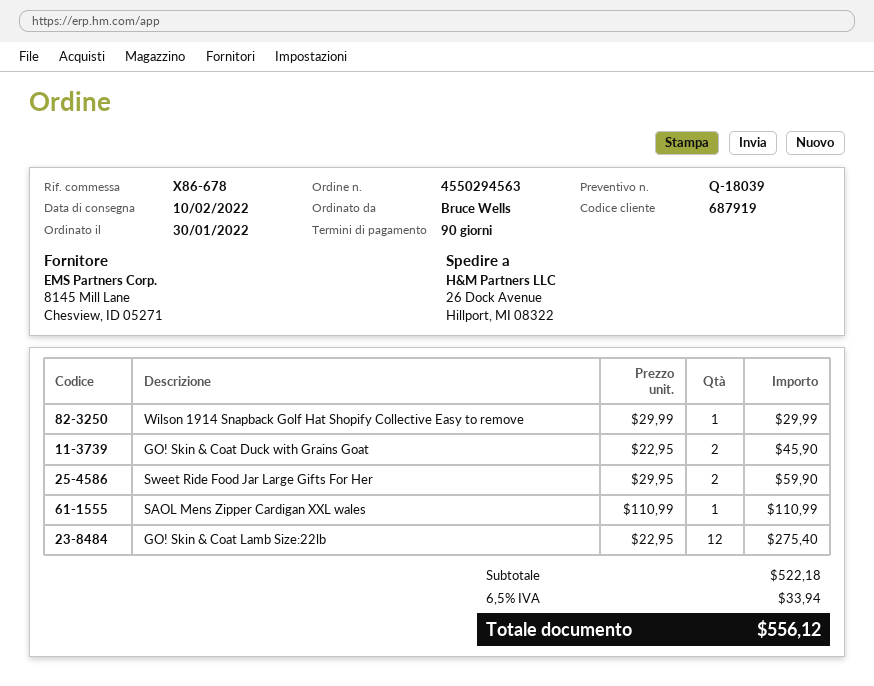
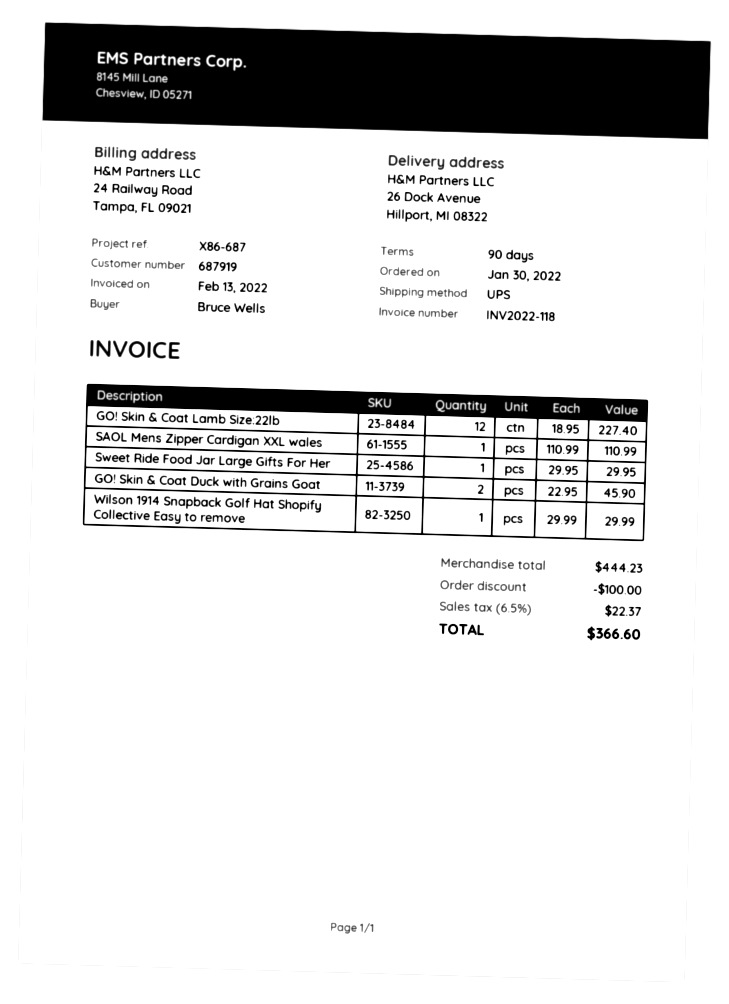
reference: X86-678 -> X86-687
Sweet Ride Food Jar Large Gifts For Her: 2 x 29.95 = 59.90 -> 1 x 29.95 = 29.95
GO! Skin & Coat Lamb Size:22lb: 12 x 22.95 = 275.40 -> 12 x 18.95 = 227.40
subtotal: 522.18 -> 444.23
discount: none -> 100.00
tax: 6.5% = 33.94 -> 6.5% = 22.37
total: 556.12 -> 366.60

